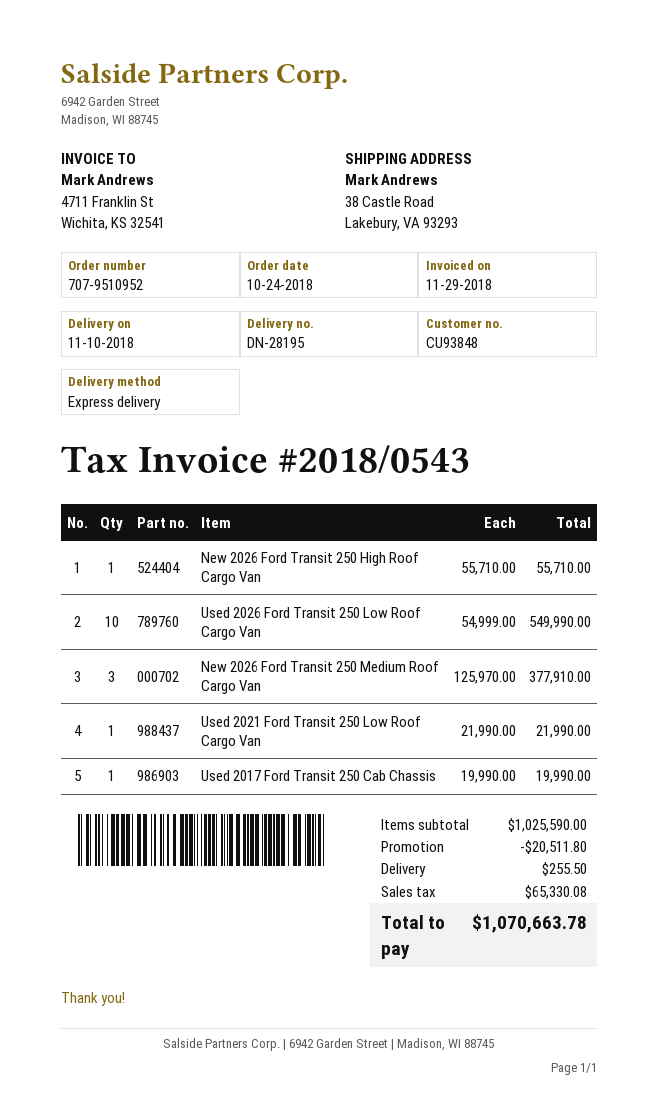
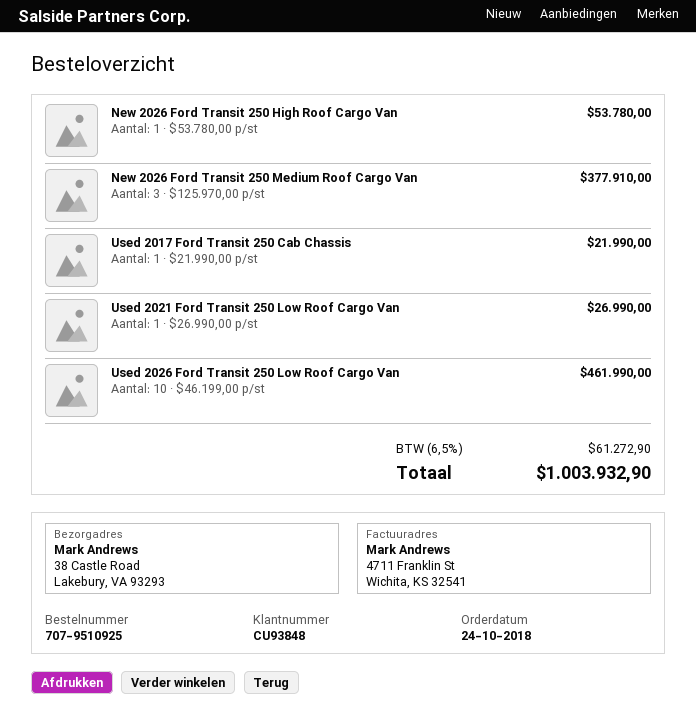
order number: 707-9510952 -> 707-9510925
New 2026 Ford Transit 250 High Roof Cargo Van: 1 x 55710.00 = 55710.00 -> 1 x 53780.00 = 53780.00
Used 2026 Ford Transit 250 Low Roof Cargo Van: 10 x 54999.00 = 549990.00 -> 10 x 46199.00 = 461990.00
Used 2021 Ford Transit 250 Low Roof Cargo Van: 1 x 21990.00 = 21990.00 -> 1 x 26990.00 = 26990.00
Used 2017 Ford Transit 250 Cab Chassis: 1 x 19990.00 = 19990.00 -> 1 x 21990.00 = 21990.00
discount: 20511.80 -> none
shipping: 255.50 -> none
tax: 65330.08 -> 61272.90
total: 1070663.78 -> 1003932.90

